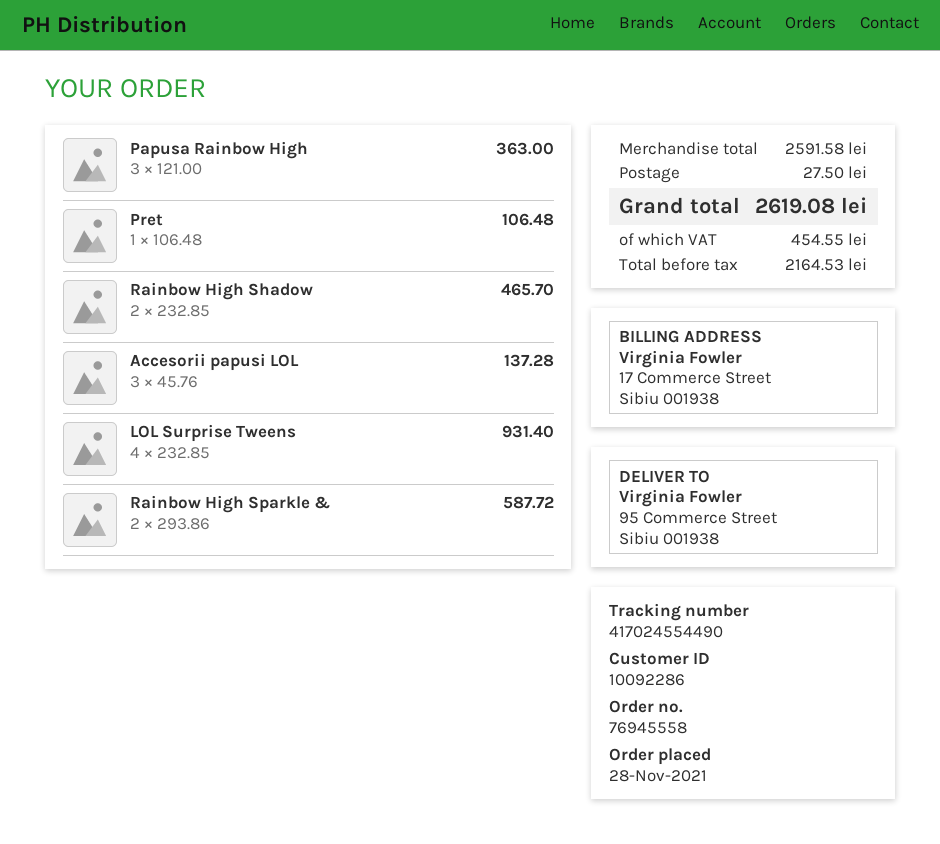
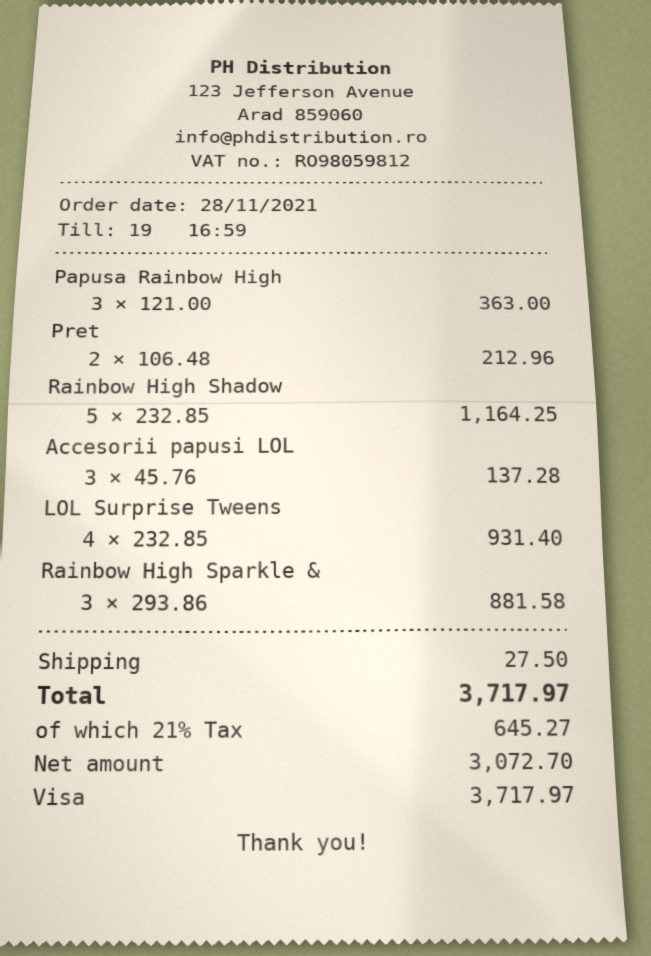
Pret: 1 x 106.48 = 106.48 -> 2 x 106.48 = 212.96
Rainbow High Shadow: 2 x 232.85 = 465.70 -> 5 x 232.85 = 1164.25
Rainbow High Sparkle &: 2 x 293.86 = 587.72 -> 3 x 293.86 = 881.58
net: 2164.53 -> 3072.70
tax: 454.55 -> 645.27
total: 2619.08 -> 3717.97

